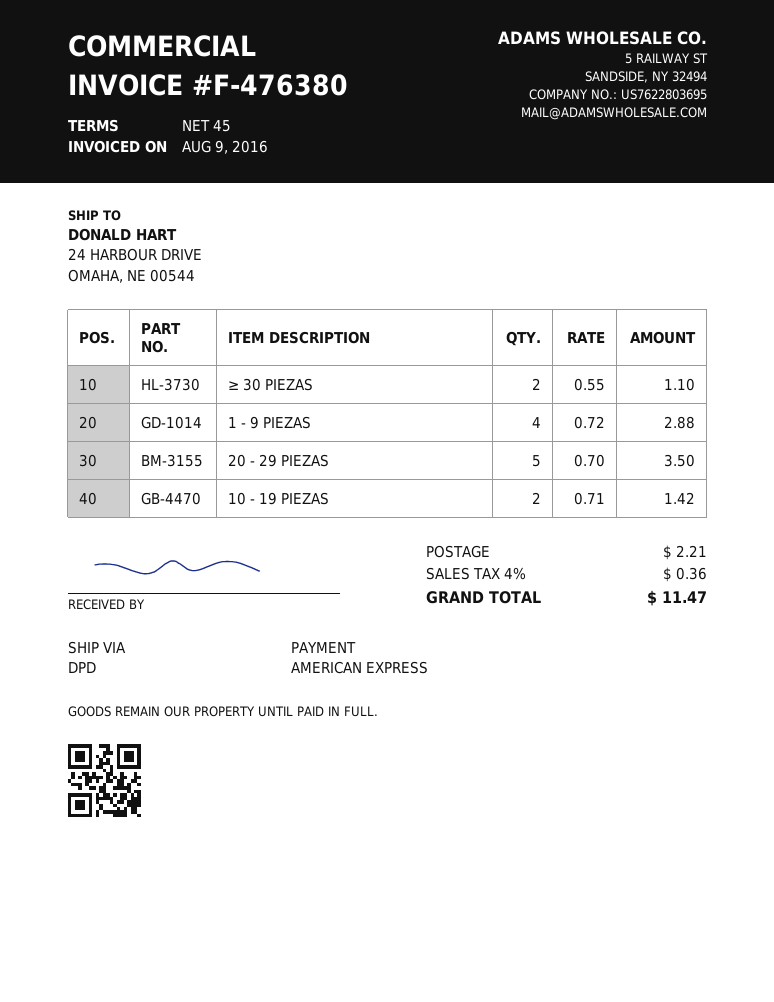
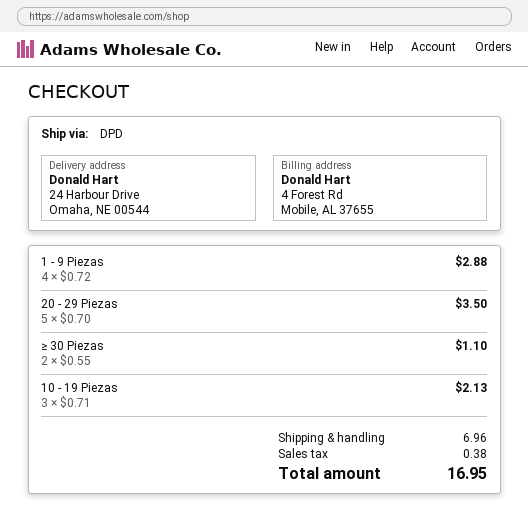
10 - 19 PIEZAS: 2 x 0.71 = 1.42 -> 3 x 0.71 = 2.13
shipping: 2.21 -> 6.96
tax: 0.36 -> 0.38
total: 11.47 -> 16.95

